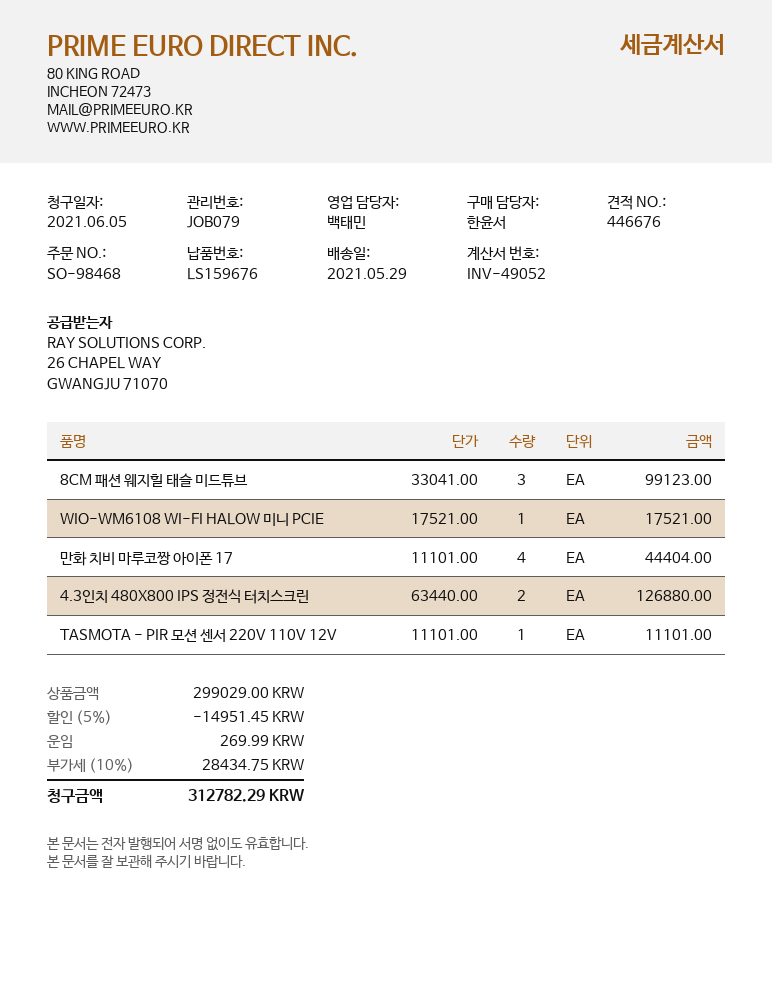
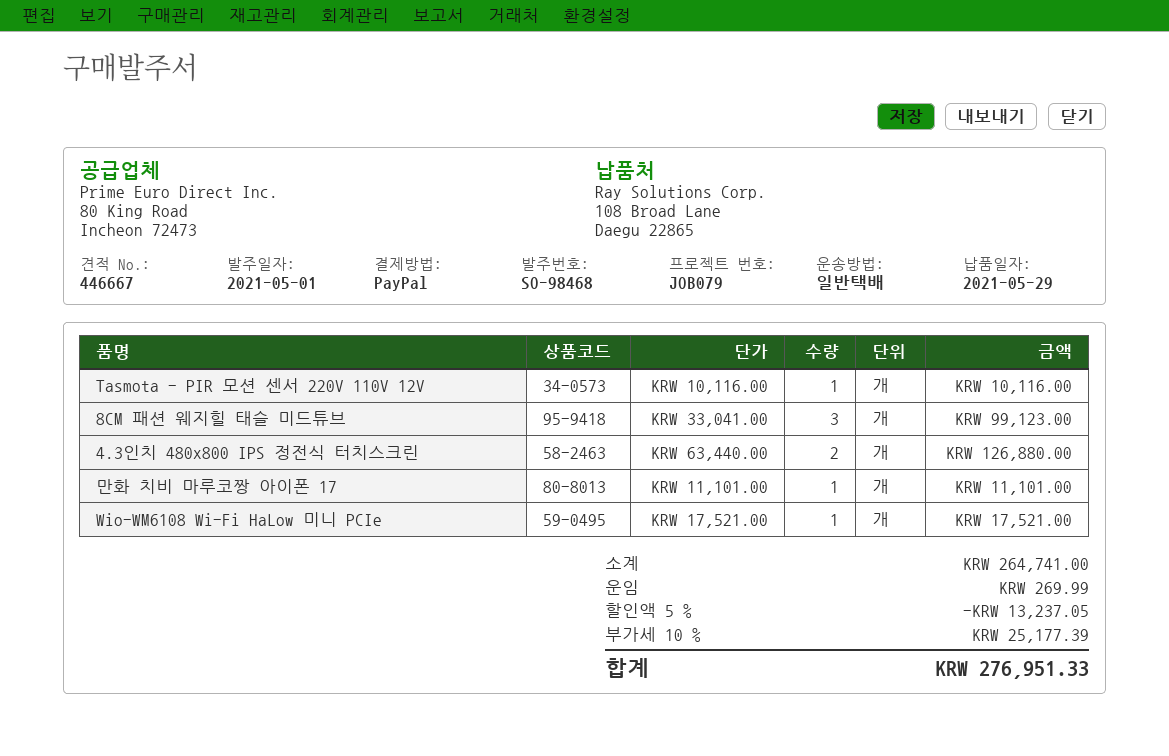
quote number: 446676 -> 446667
만화 치비 마루코짱 아이폰 17: 4 x 11101.00 = 44404.00 -> 1 x 11101.00 = 11101.00
TASMOTA - PIR 모션 센서 220V 110V 12V: 1 x 11101.00 = 11101.00 -> 1 x 10116.00 = 10116.00
subtotal: 299029.00 -> 264741.00
discount: 5% = 14951.45 -> 5% = 13237.05
tax: 10% = 28434.75 -> 10% = 25177.39
total: 312782.29 -> 276951.33

